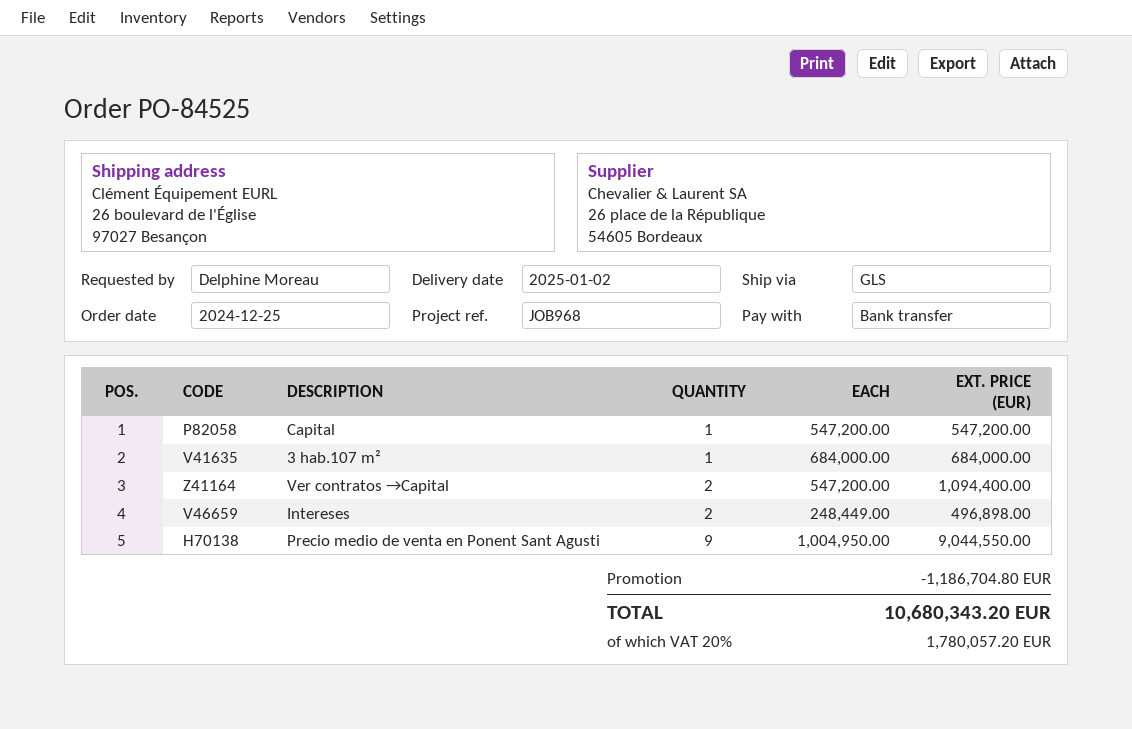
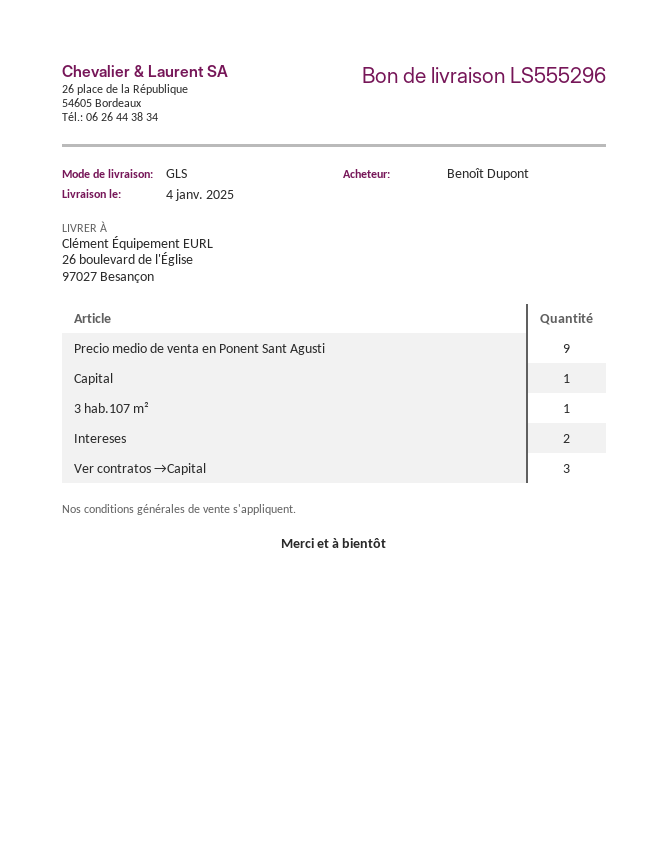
delivery date: 2025-01-02 -> 2025-01-04
ordered by: Delphine Moreau -> Benoît Dupont
Ver contratos →Capital: 2 -> 3

